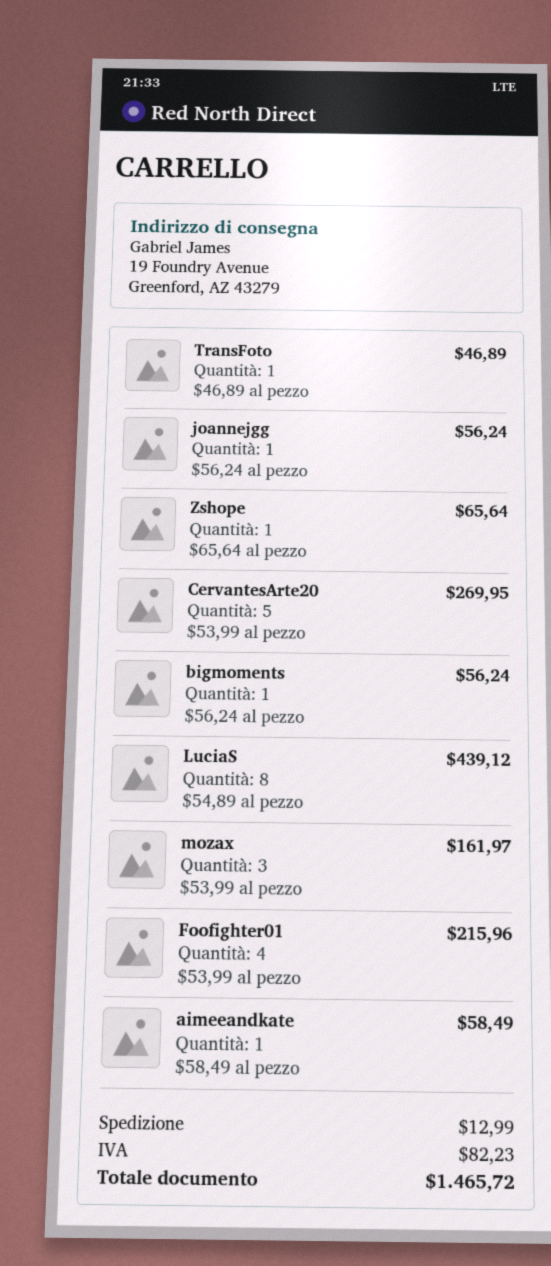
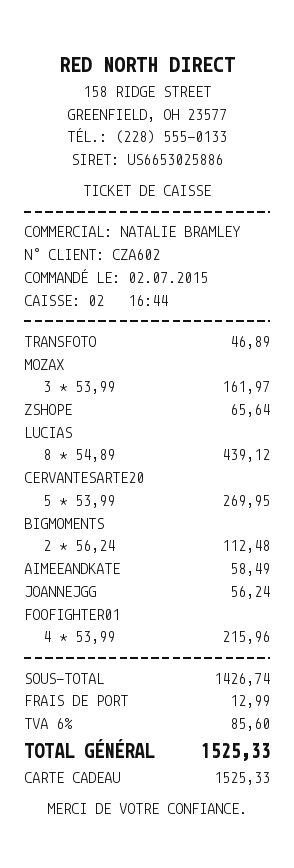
bigmoments: 1 x 56.24 = 56.24 -> 2 x 56.24 = 112.48
tax: 82.23 -> 85.60
total: 1465.72 -> 1525.33

